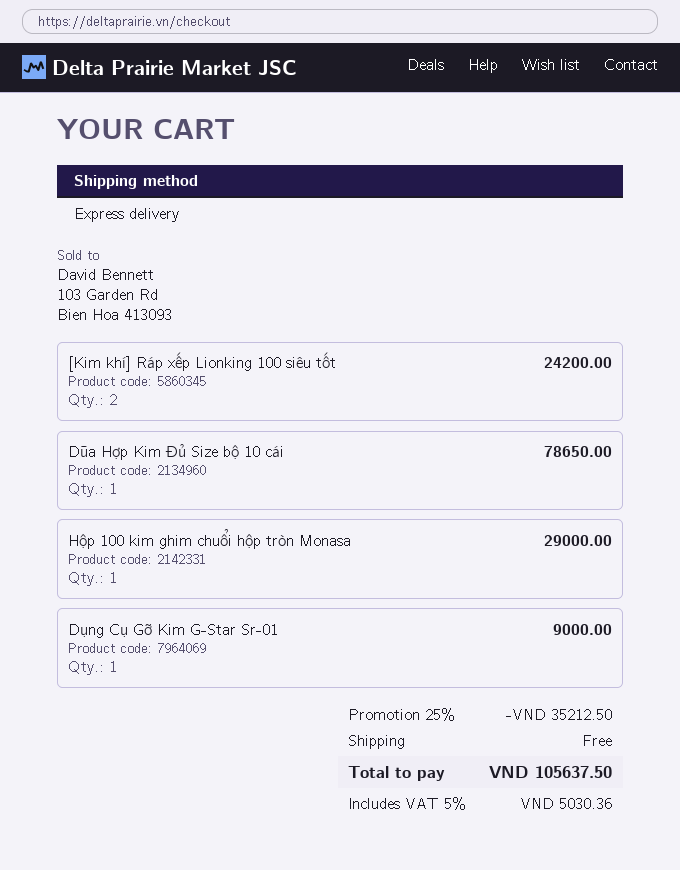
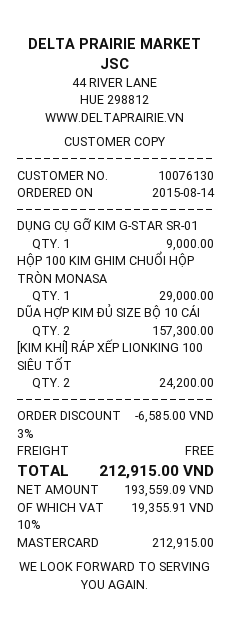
Dũa Hợp Kim Đủ Size bộ 10 cái: 1 for 78650.00 -> 2 for 157300.00
discount: 25% = 35212.50 -> 3% = 6585.00
tax: 5% = 5030.36 -> 10% = 19355.91
total: 105637.50 -> 212915.00

